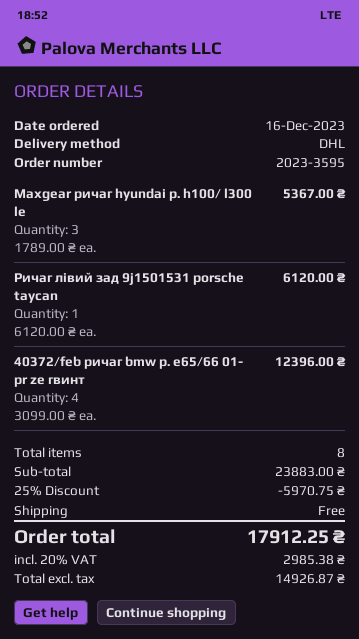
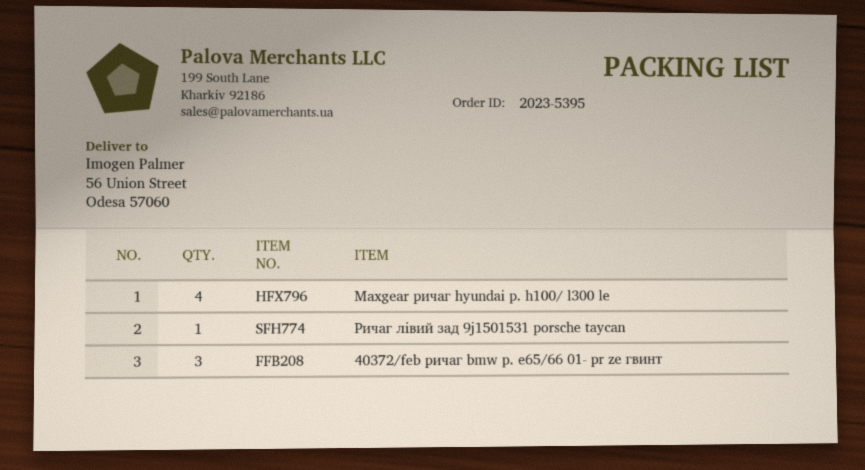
order number: 2023-3595 -> 2023-5395
Maxgear ричаг hyundai p. h100/ l300 le: 3 -> 4
40372/feb ричаг bmw p. e65/66 01- pr ze гвинт: 4 -> 3

